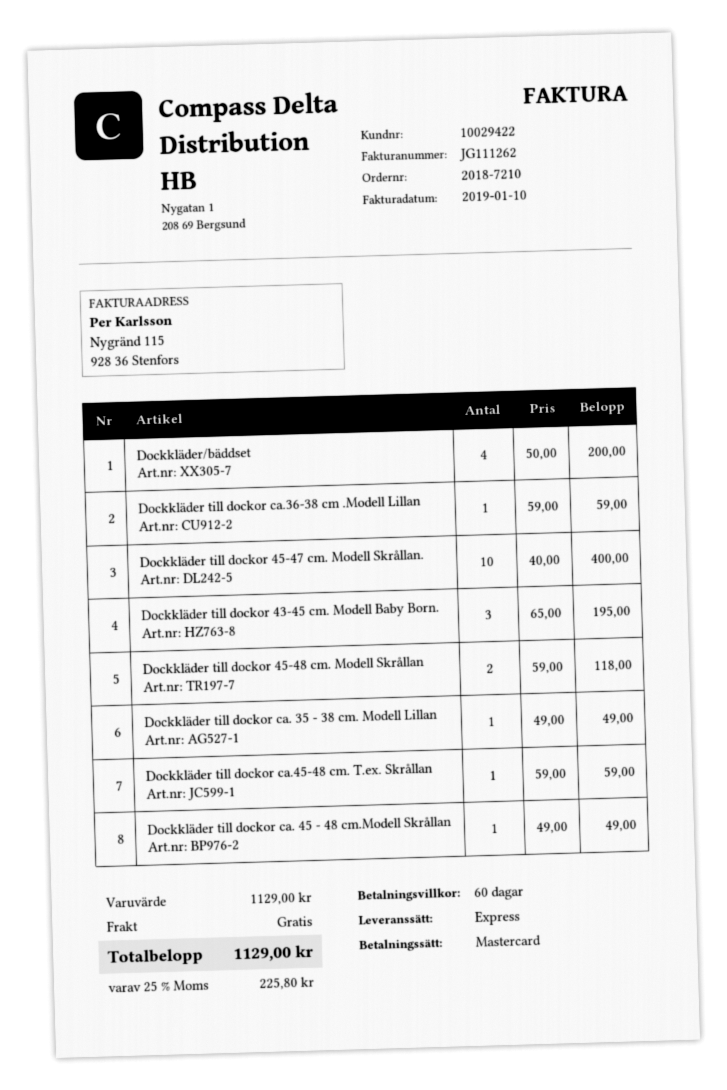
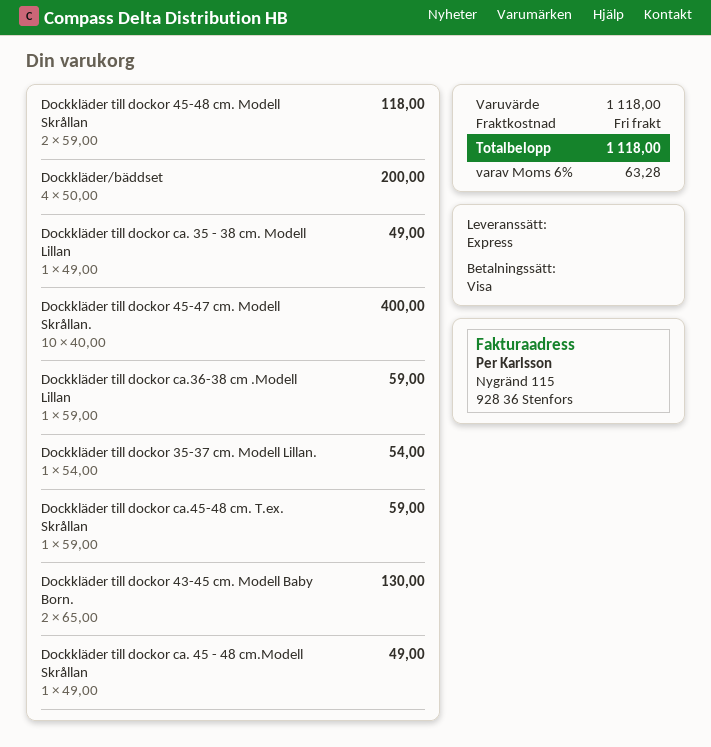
payment method: Mastercard -> Visa
Dockkläder till dockor 43-45 cm. Modell Baby Born.: 3 x 65.00 = 195.00 -> 2 x 65.00 = 130.00
Dockkläder till dockor 35-37 cm. Modell Lillan.: none -> 1 x 54.00 = 54.00
subtotal: 1129.00 -> 1118.00
tax: 25% = 225.80 -> 6% = 63.28
total: 1129.00 -> 1118.00

